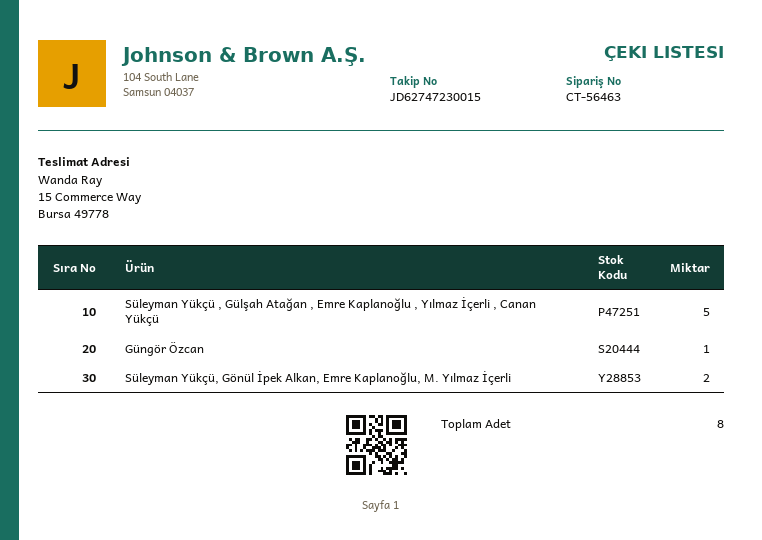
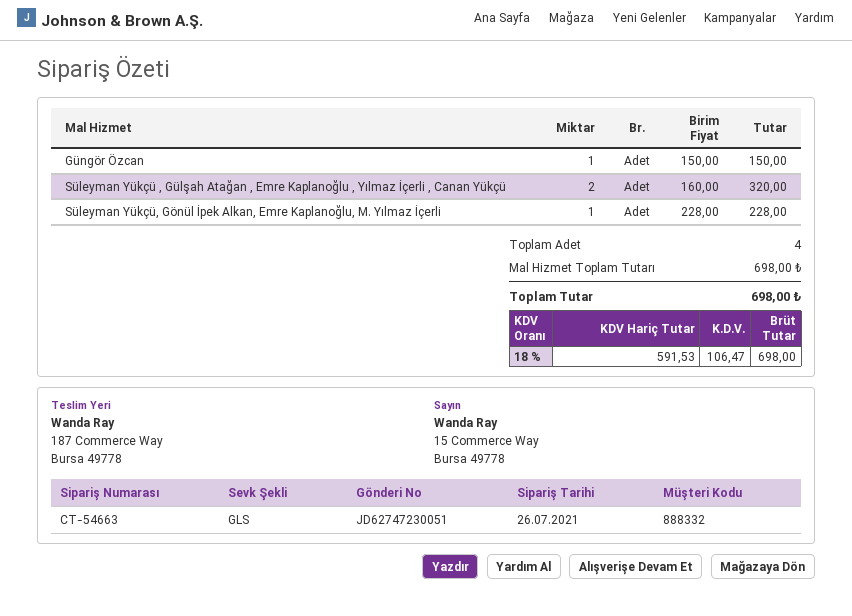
order number: CT-56463 -> CT-54663
tracking number: JD62747230015 -> JD62747230051
ship to: 15 Commerce Way, Bursa 49778 -> 187 Commerce Way, Bursa 49778
Süleyman Yükçü , Gülşah Atağan , Emre Kaplanoğlu , Yılmaz İçerli , Canan Yükçü: 5 -> 2
Süleyman Yükçü, Gönül İpek Alkan, Emre Kaplanoğlu, M. Yılmaz İçerli: 2 -> 1
total quantity: 8 -> 4

